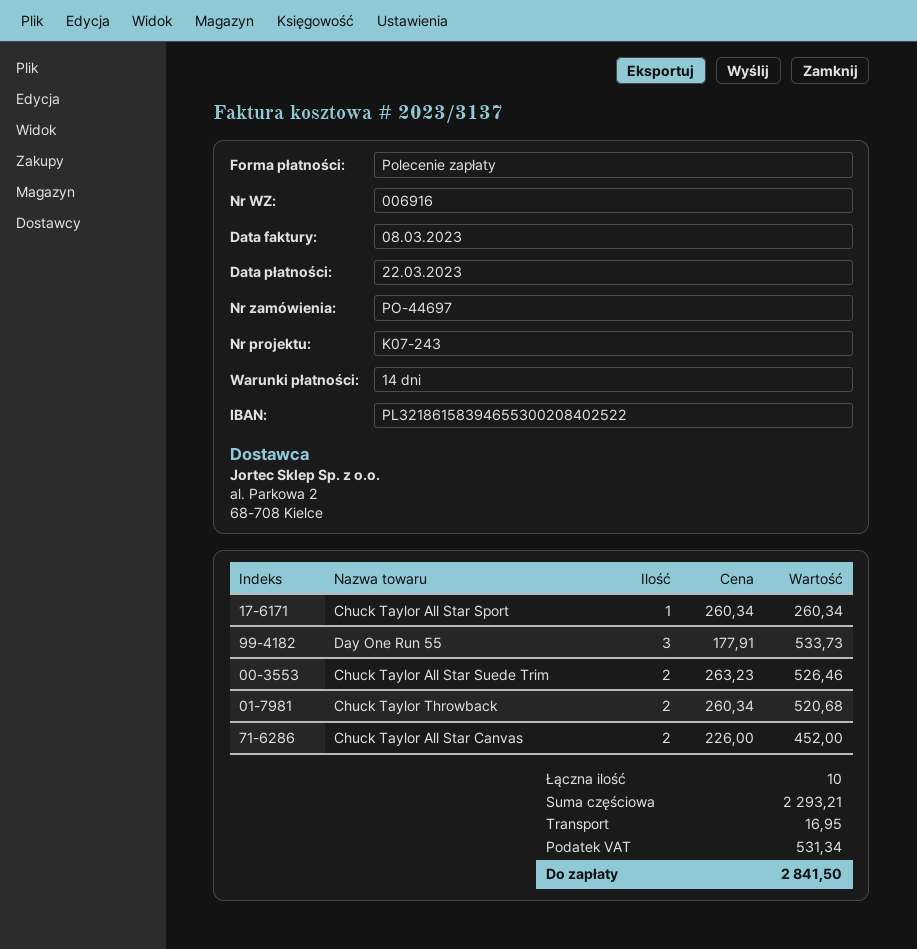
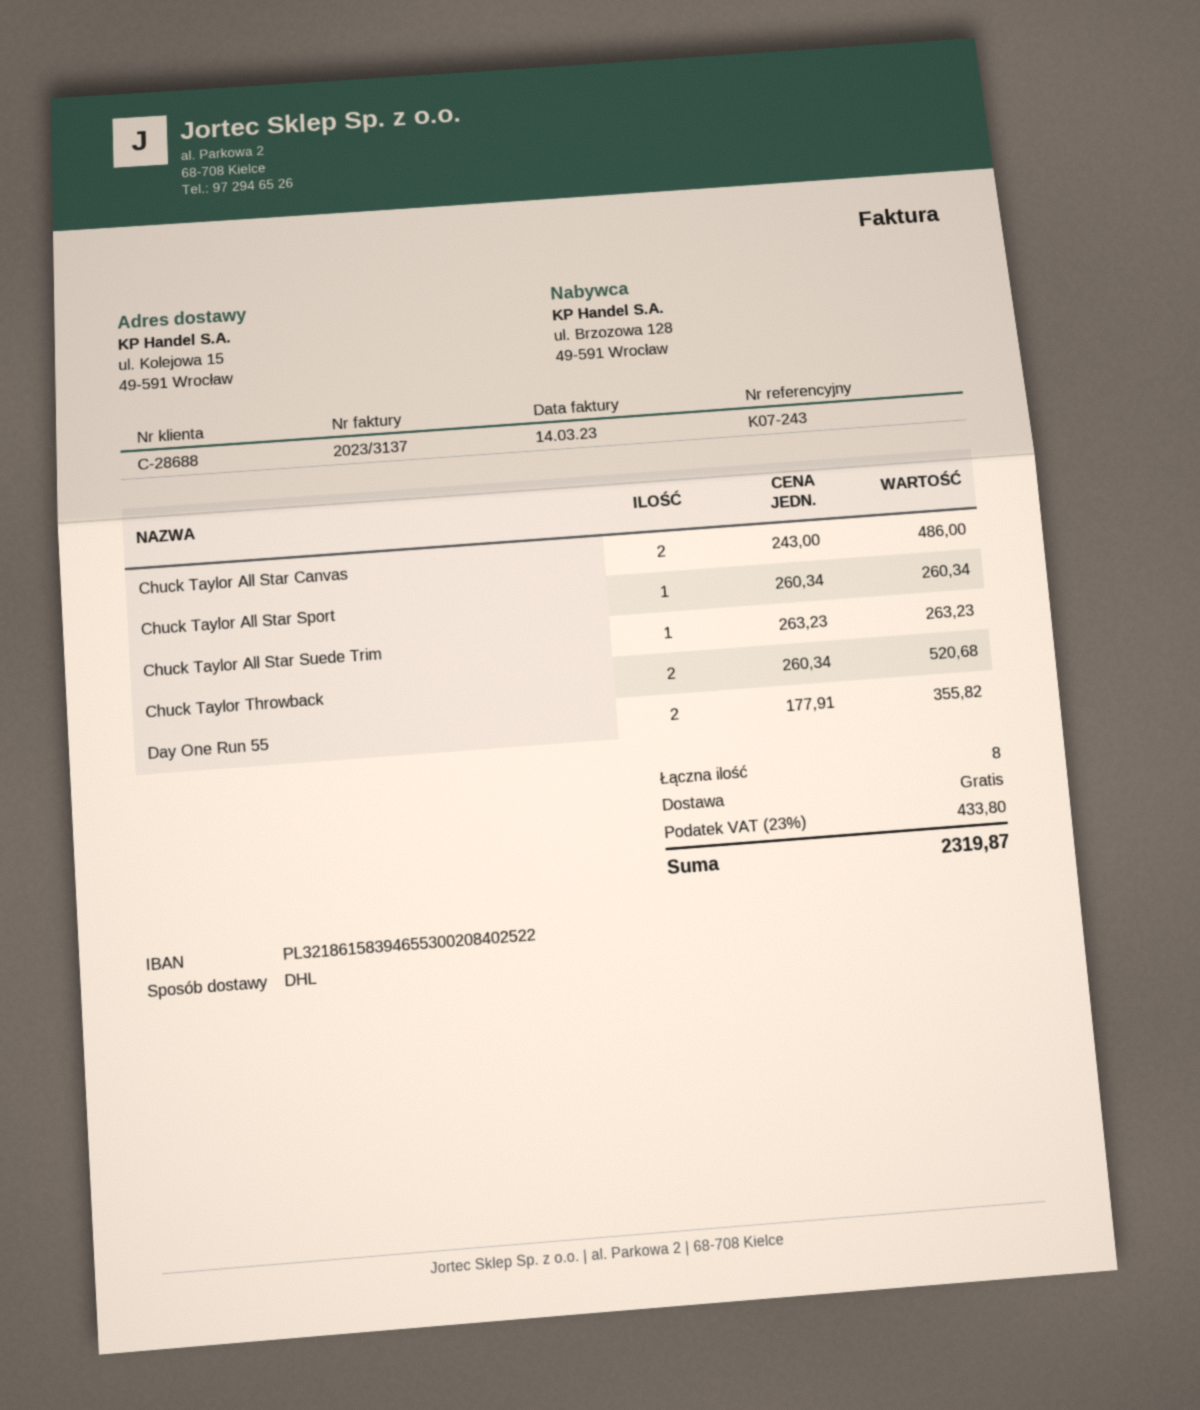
invoice date: 2023-03-08 -> 2023-03-14
Day One Run 55: 3 x 177.91 = 533.73 -> 2 x 177.91 = 355.82
Chuck Taylor All Star Suede Trim: 2 x 263.23 = 526.46 -> 1 x 263.23 = 263.23
Chuck Taylor All Star Canvas: 2 x 226.00 = 452.00 -> 2 x 243.00 = 486.00
total quantity: 10 -> 8
shipping: 16.95 -> 0.00
tax: 531.34 -> 433.80
total: 2841.50 -> 2319.87

